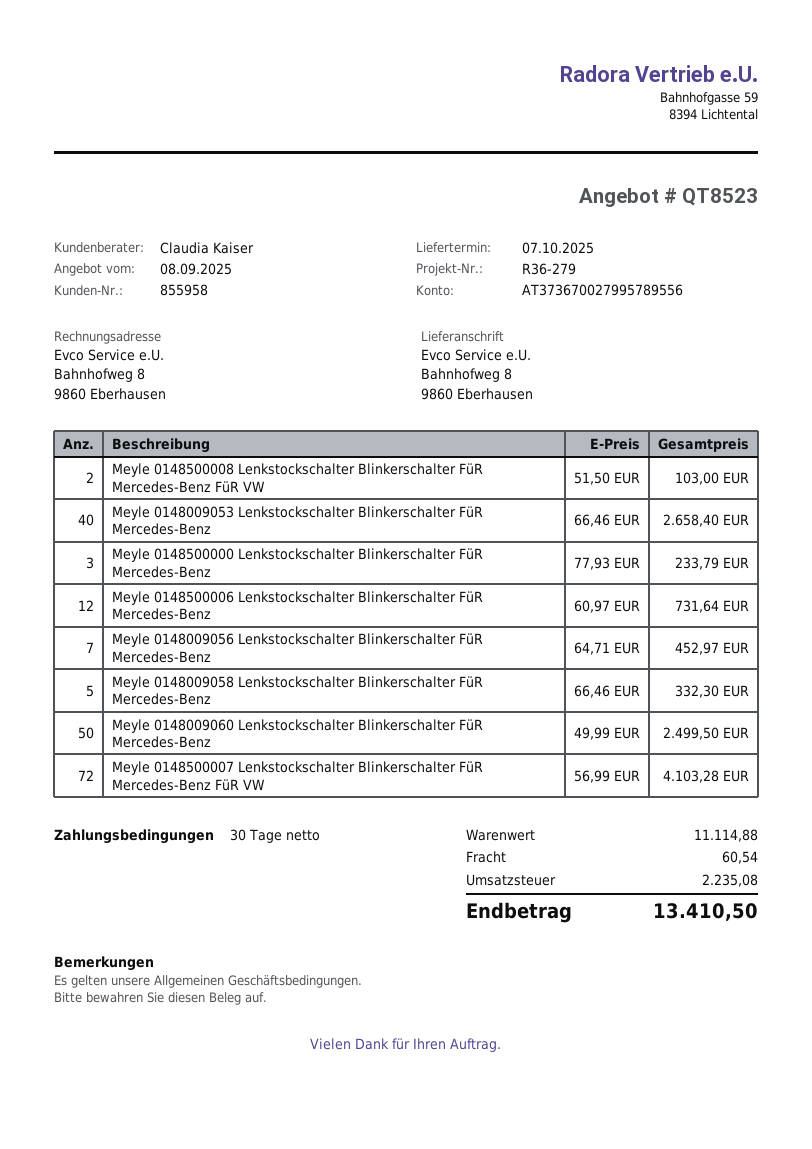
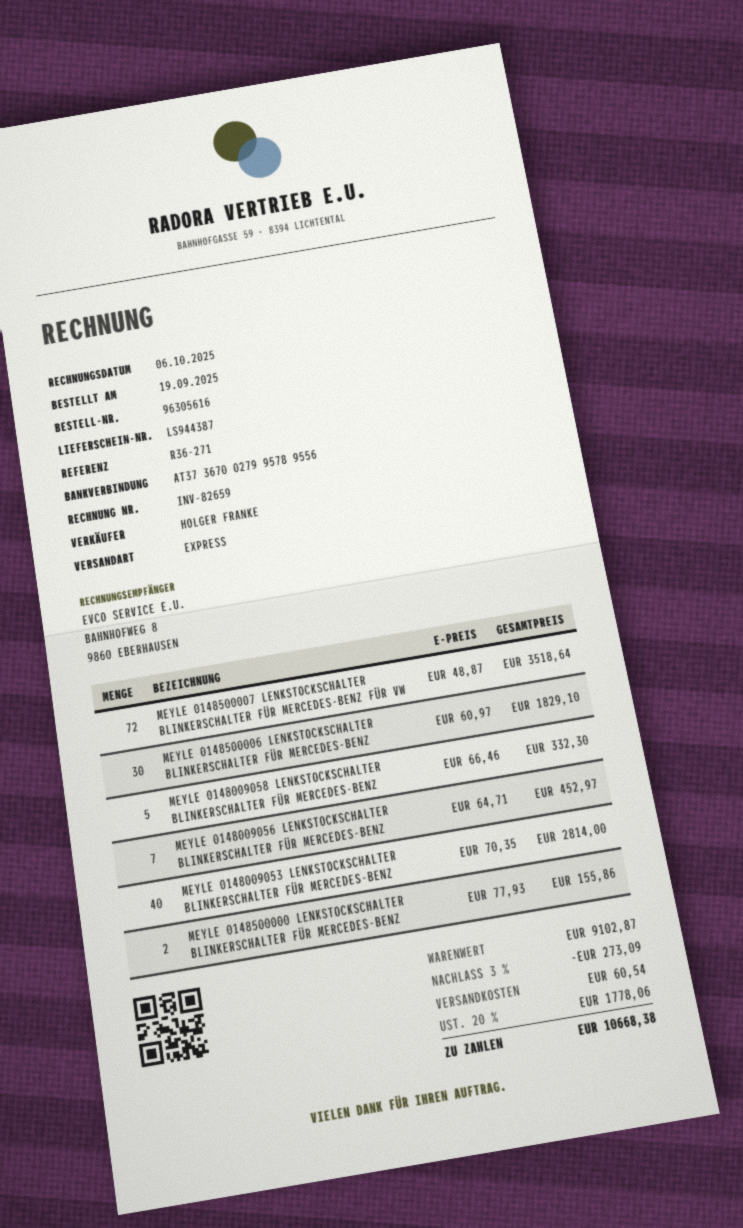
reference: R36-279 -> R36-271
sales rep: Claudia Kaiser -> HOLGER FRANKE
Meyle 0148500008 Lenkstockschalter Blinkerschalter FüR Mercedes-Benz FüR VW: 2 x 51.50 = 103.00 -> none
Meyle 0148009053 Lenkstockschalter Blinkerschalter FüR Mercedes-Benz: 40 x 66.46 = 2658.40 -> 40 x 70.35 = 2814.00
Meyle 0148500000 Lenkstockschalter Blinkerschalter FüR Mercedes-Benz: 3 x 77.93 = 233.79 -> 2 x 77.93 = 155.86
Meyle 0148500006 Lenkstockschalter Blinkerschalter FüR Mercedes-Benz: 12 x 60.97 = 731.64 -> 30 x 60.97 = 1829.10
Meyle 0148009060 Lenkstockschalter Blinkerschalter FüR Mercedes-Benz: 50 x 49.99 = 2499.50 -> none
Meyle 0148500007 Lenkstockschalter Blinkerschalter FüR Mercedes-Benz FüR VW: 72 x 56.99 = 4103.28 -> 72 x 48.87 = 3518.64
subtotal: 11114.88 -> 9102.87
discount: none -> 3% = 273.09
tax: 2235.08 -> 1778.06
total: 13410.50 -> 10668.38

